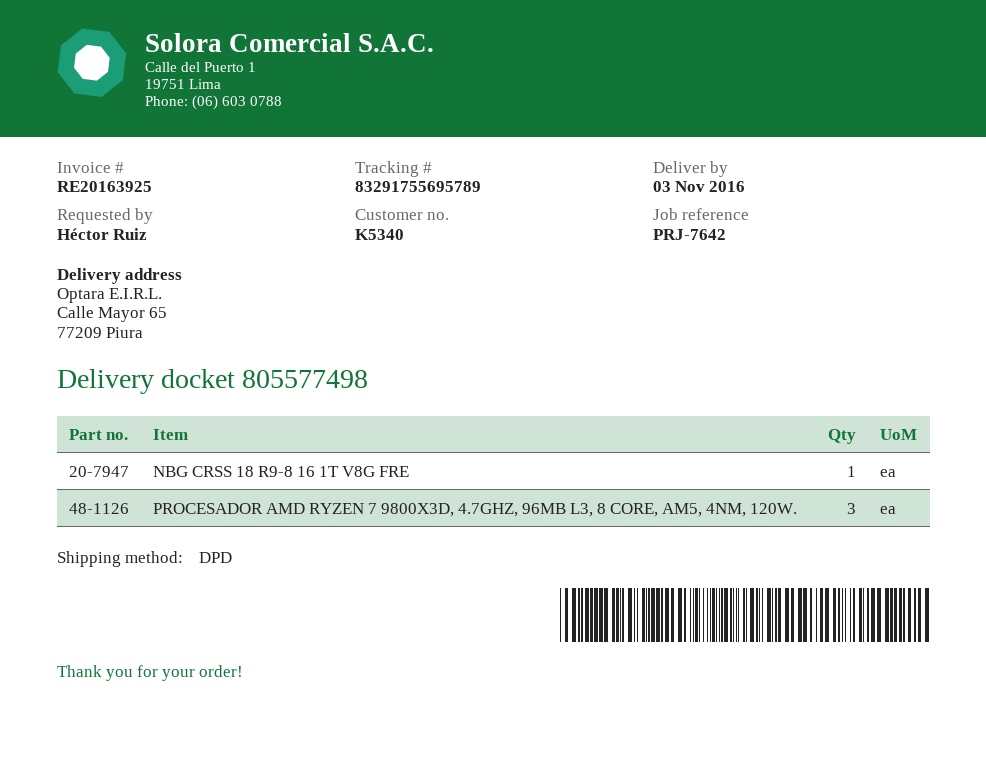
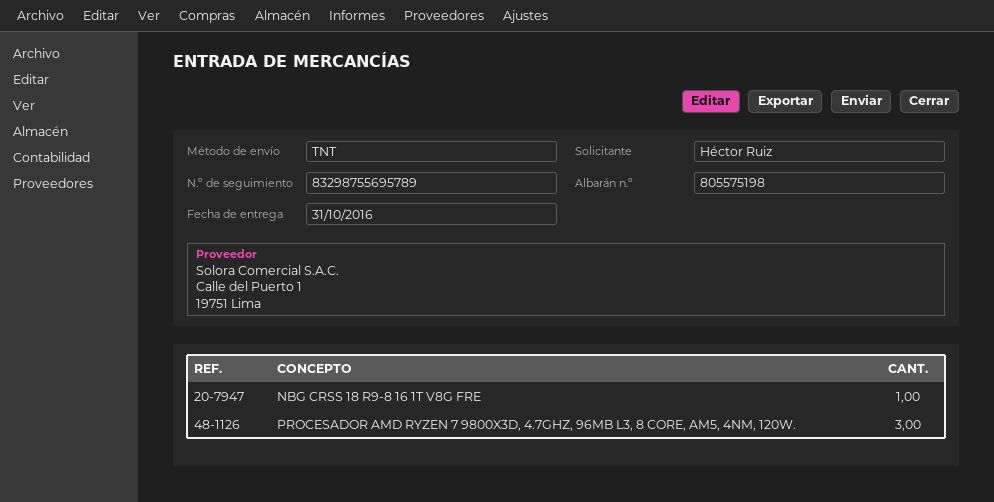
delivery note number: 805577498 -> 805575198
delivery date: 2016-11-03 -> 2016-10-31
shipping method: DPD -> TNT
tracking number: 83291755695789 -> 83298755695789

